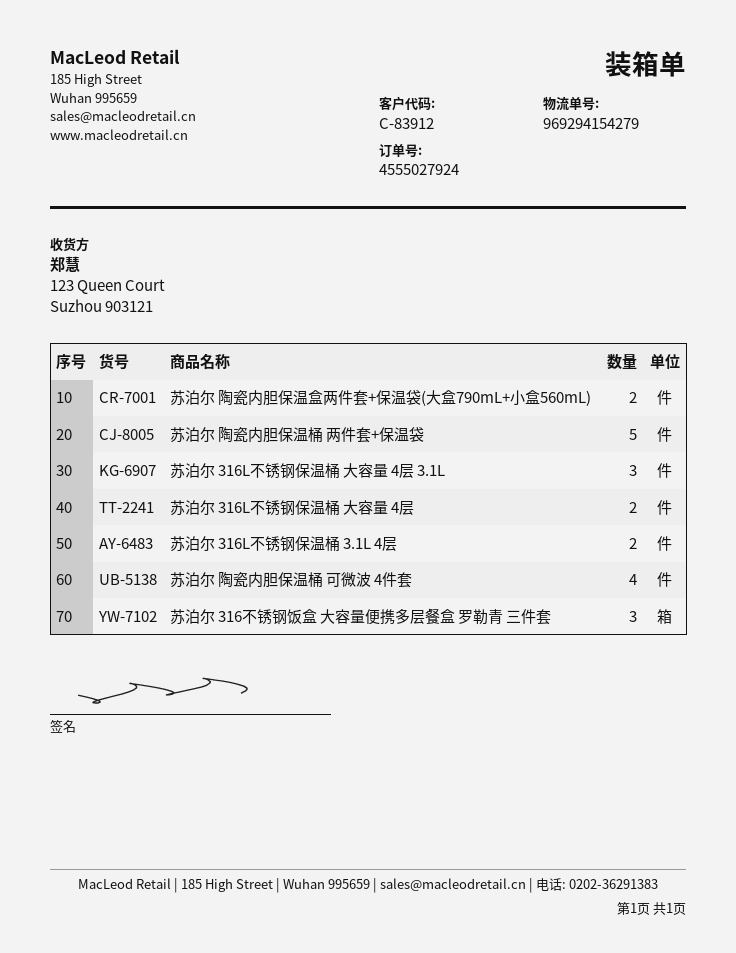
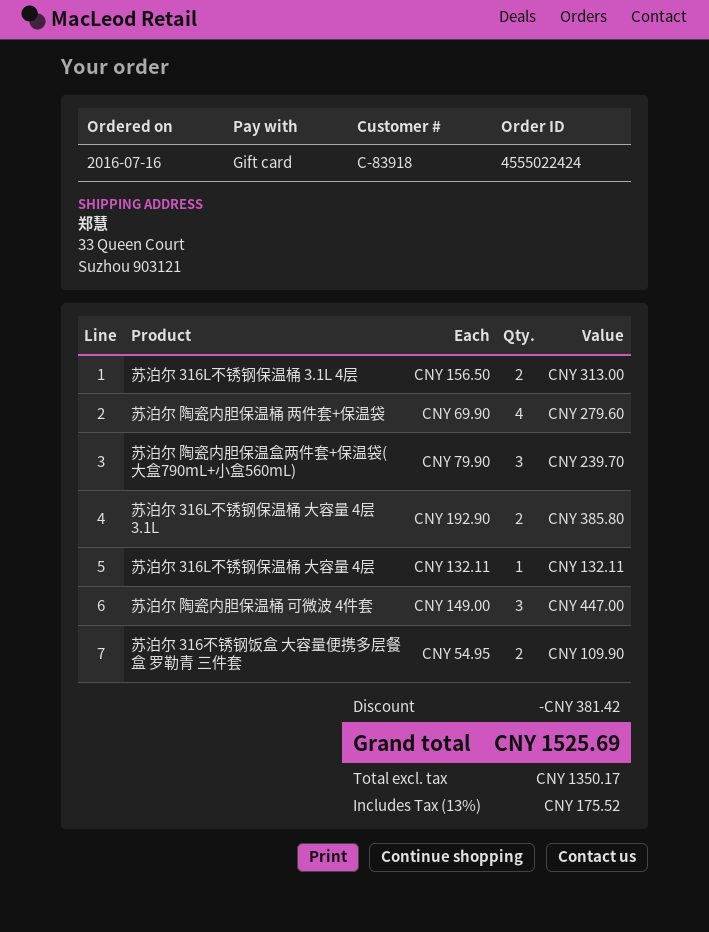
order number: 4555027924 -> 4555022424
customer number: C-83912 -> C-83918
ship to: 123 Queen Court, Suzhou 903121 -> 33 Queen Court, Suzhou 903121
苏泊尔 陶瓷内胆保温盒两件套+保温袋(大盒790mL+小盒560mL): 2 -> 3
苏泊尔 陶瓷内胆保温桶 两件套+保温袋: 5 -> 4
苏泊尔 316L不锈钢保温桶 大容量 4层 3.1L: 3 -> 2
苏泊尔 316L不锈钢保温桶 大容量 4层: 2 -> 1
苏泊尔 陶瓷内胆保温桶 可微波 4件套: 4 -> 3
苏泊尔 316不锈钢饭盒 大容量便携多层餐盒 罗勒青 三件套: 3 -> 2

